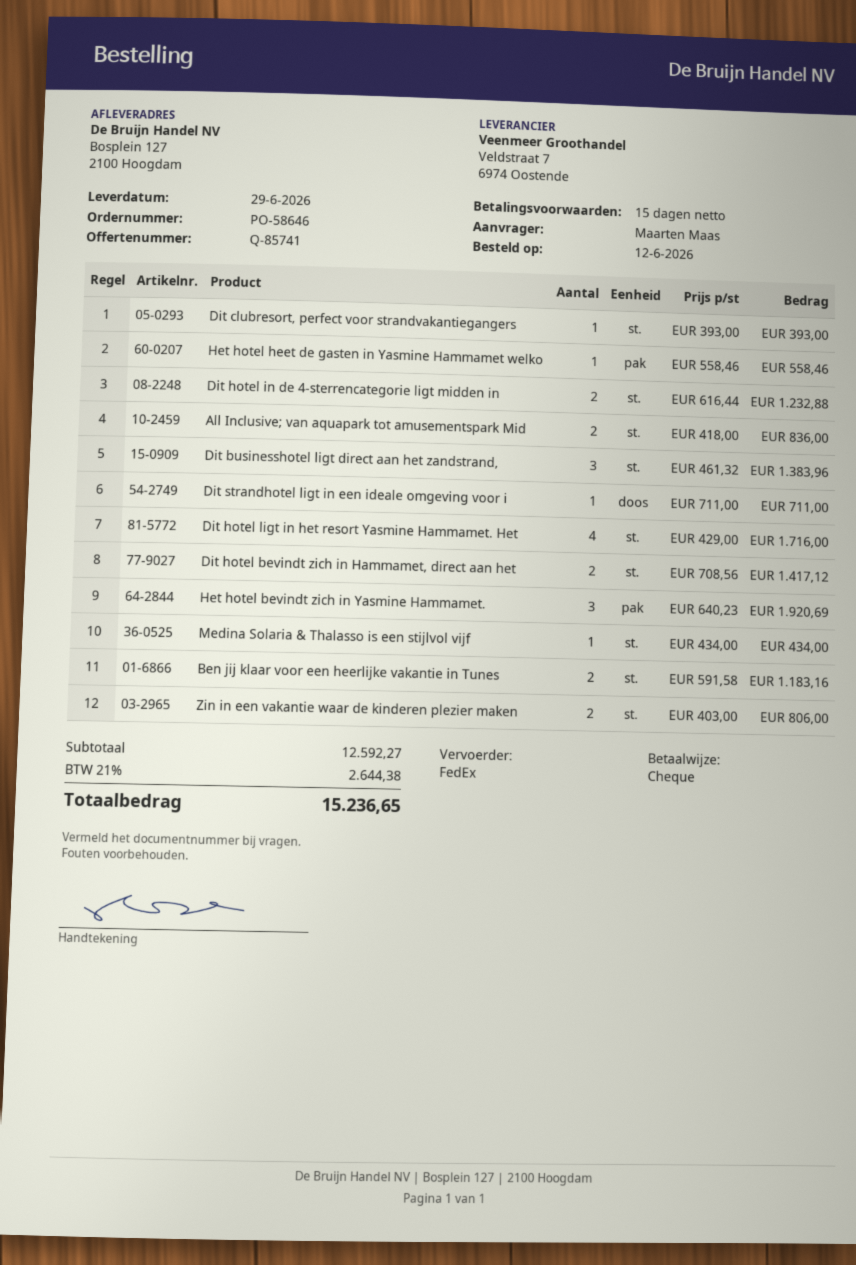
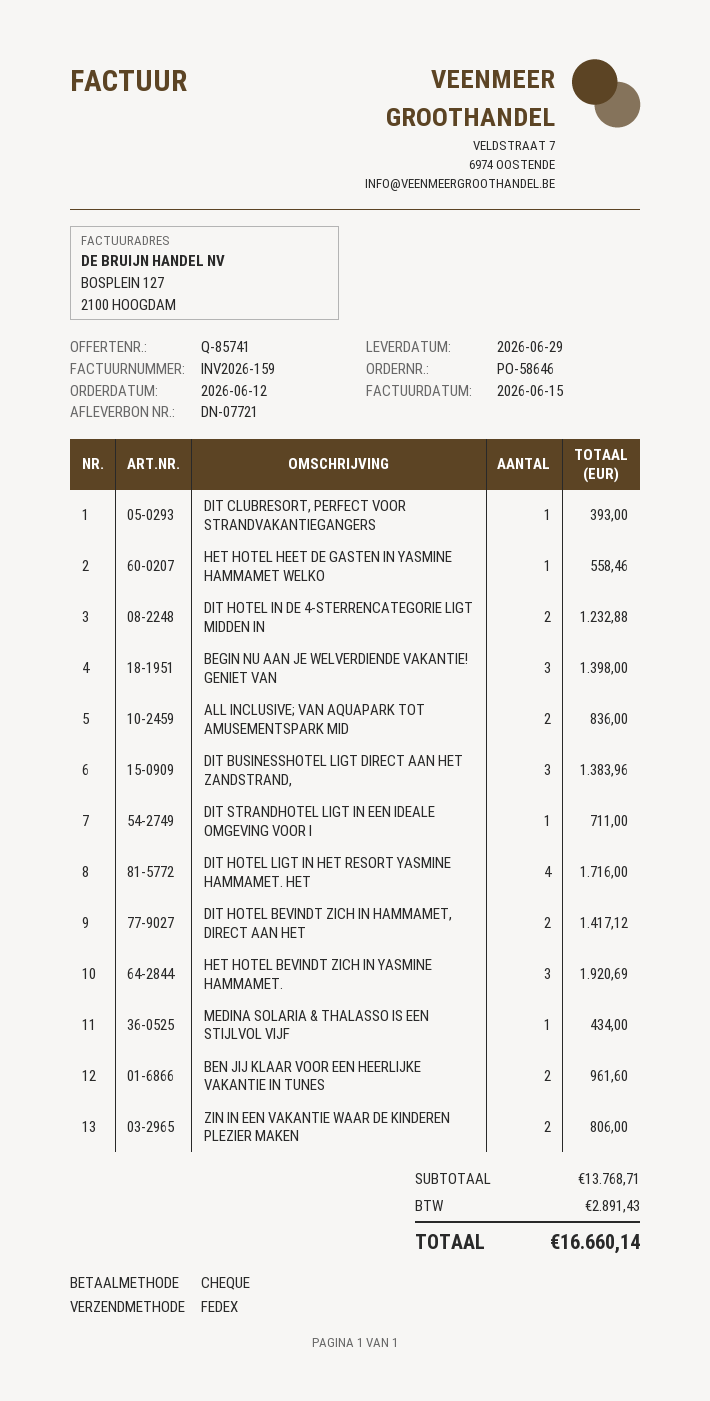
Ben jij klaar voor een heerlijke vakantie in Tunes: 2 for 1183.16 -> 2 for 961.60
BEGIN NU AAN JE WELVERDIENDE VAKANTIE! GENIET VAN: none -> 3 for 1398.00
subtotal: 12592.27 -> 13768.71
tax: 2644.38 -> 2891.43
total: 15236.65 -> 16660.14

